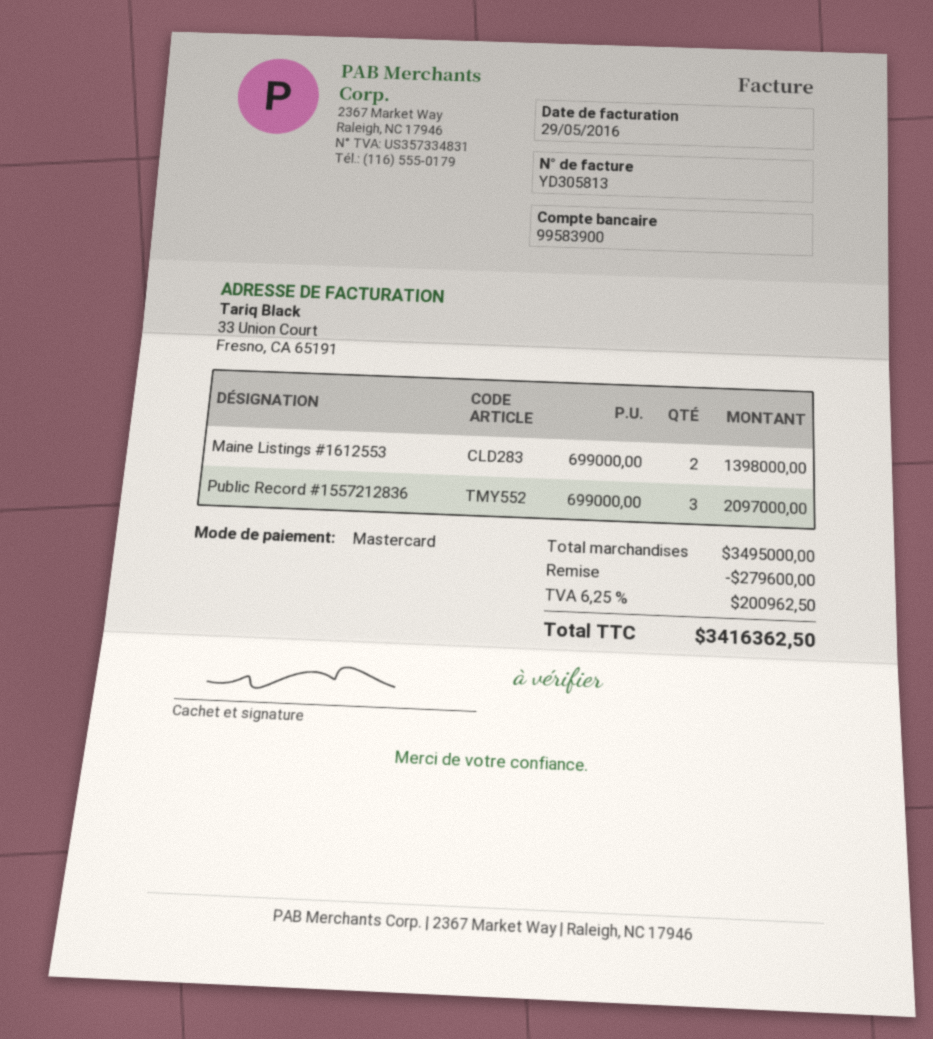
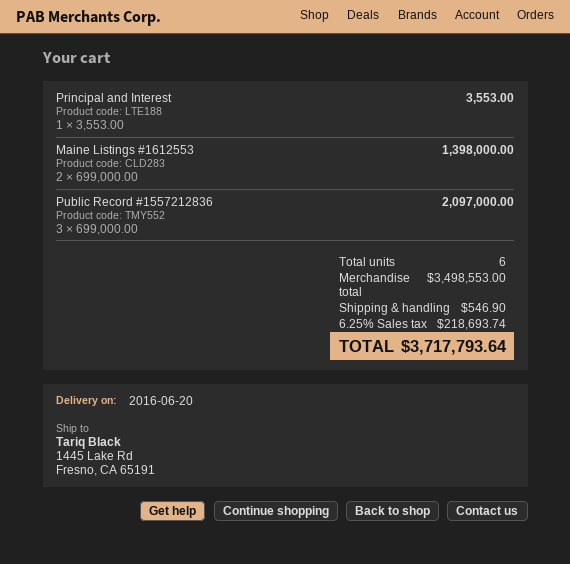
Principal and Interest: none -> 1 x 3553.00 = 3553.00
subtotal: 3495000.00 -> 3498553.00
discount: 279600.00 -> none
shipping: none -> 546.90
tax: 6.25% = 200962.50 -> 6.25% = 218693.74
total: 3416362.50 -> 3717793.64

